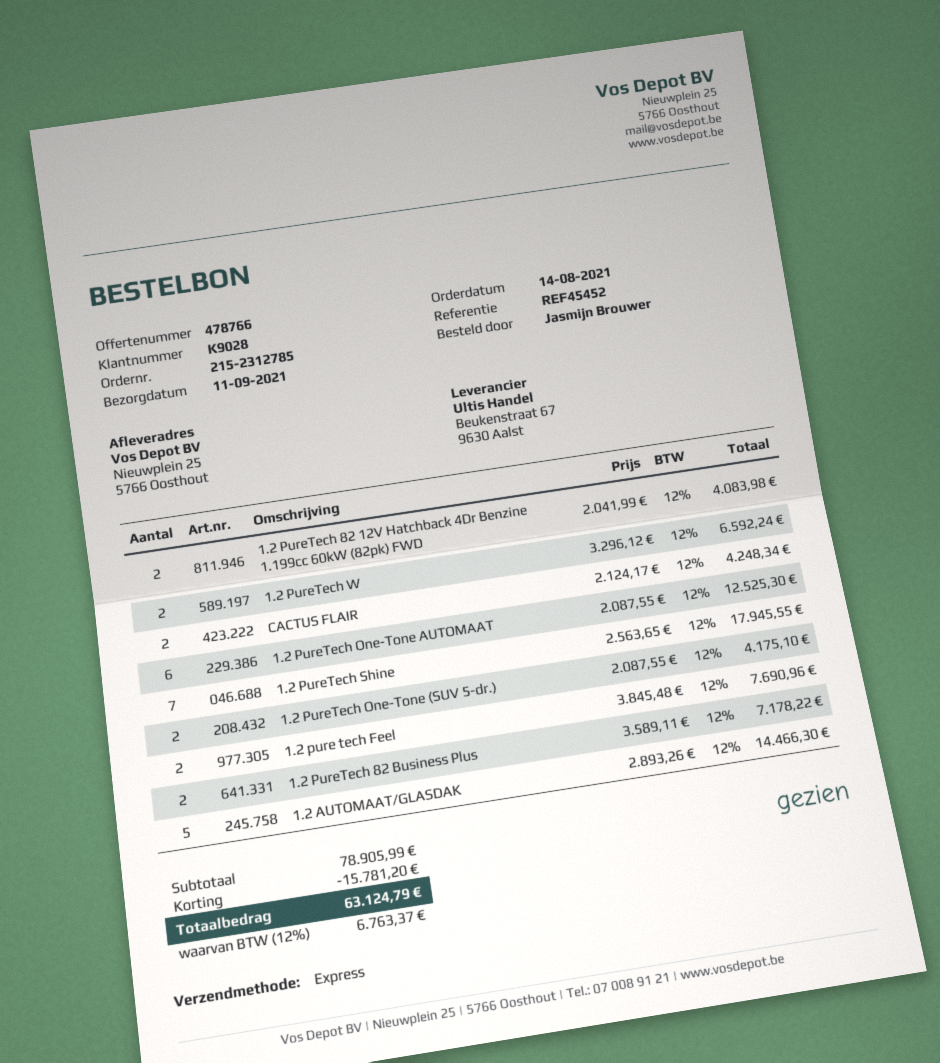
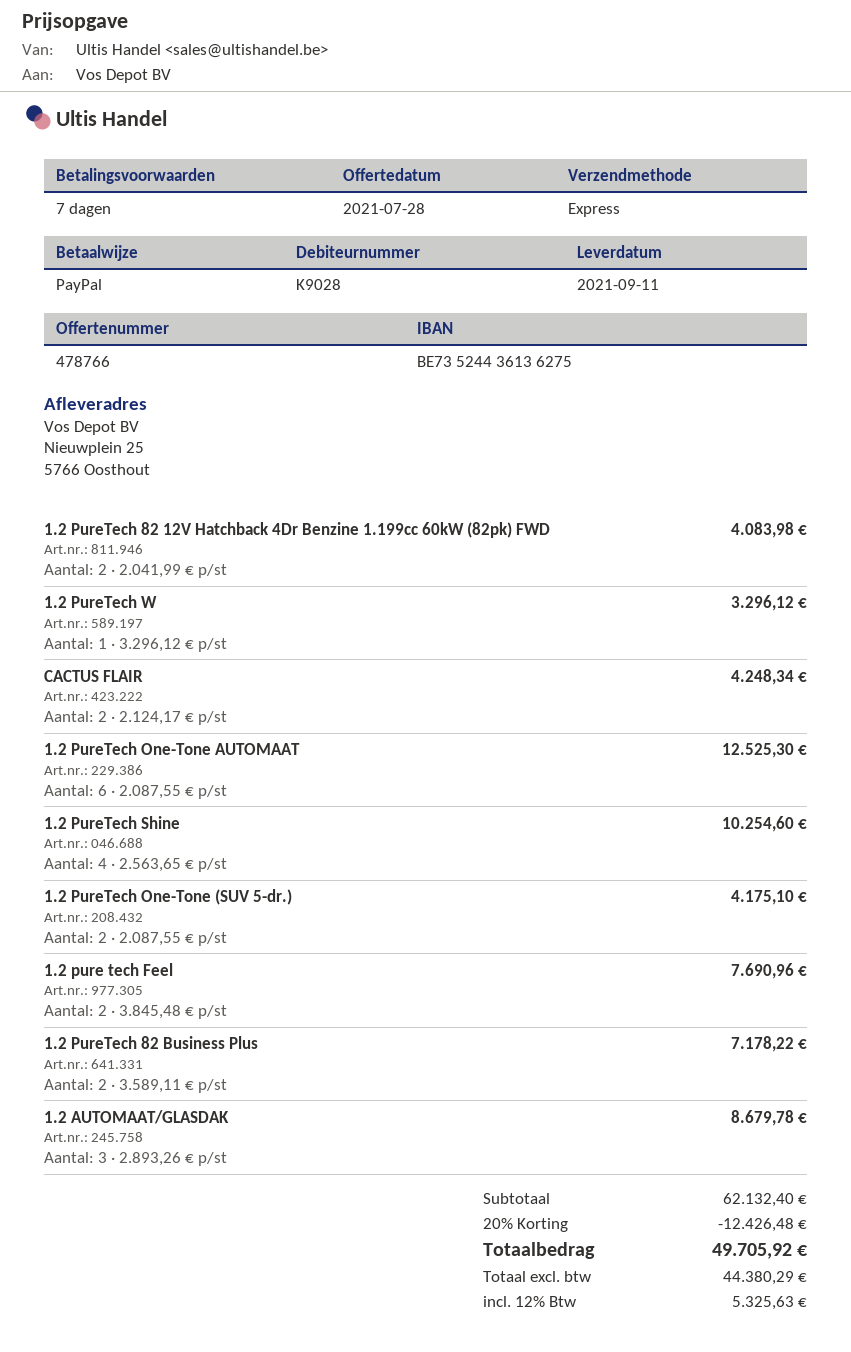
1.2 PureTech W: 2 x 3296.12 = 6592.24 -> 1 x 3296.12 = 3296.12
1.2 PureTech Shine: 7 x 2563.65 = 17945.55 -> 4 x 2563.65 = 10254.60
1.2 AUTOMAAT/GLASDAK: 5 x 2893.26 = 14466.30 -> 3 x 2893.26 = 8679.78
subtotal: 78905.99 -> 62132.40
discount: 15781.20 -> 12426.48
tax: 12% = 6763.37 -> 12% = 5325.63
total: 63124.79 -> 49705.92

